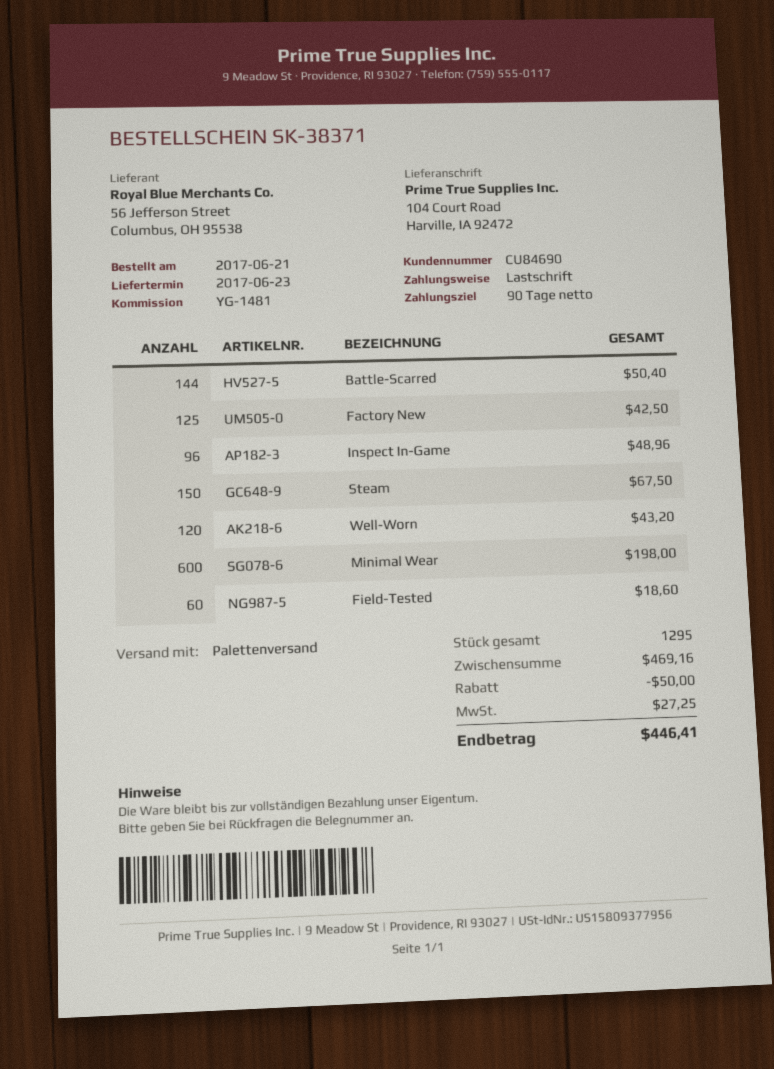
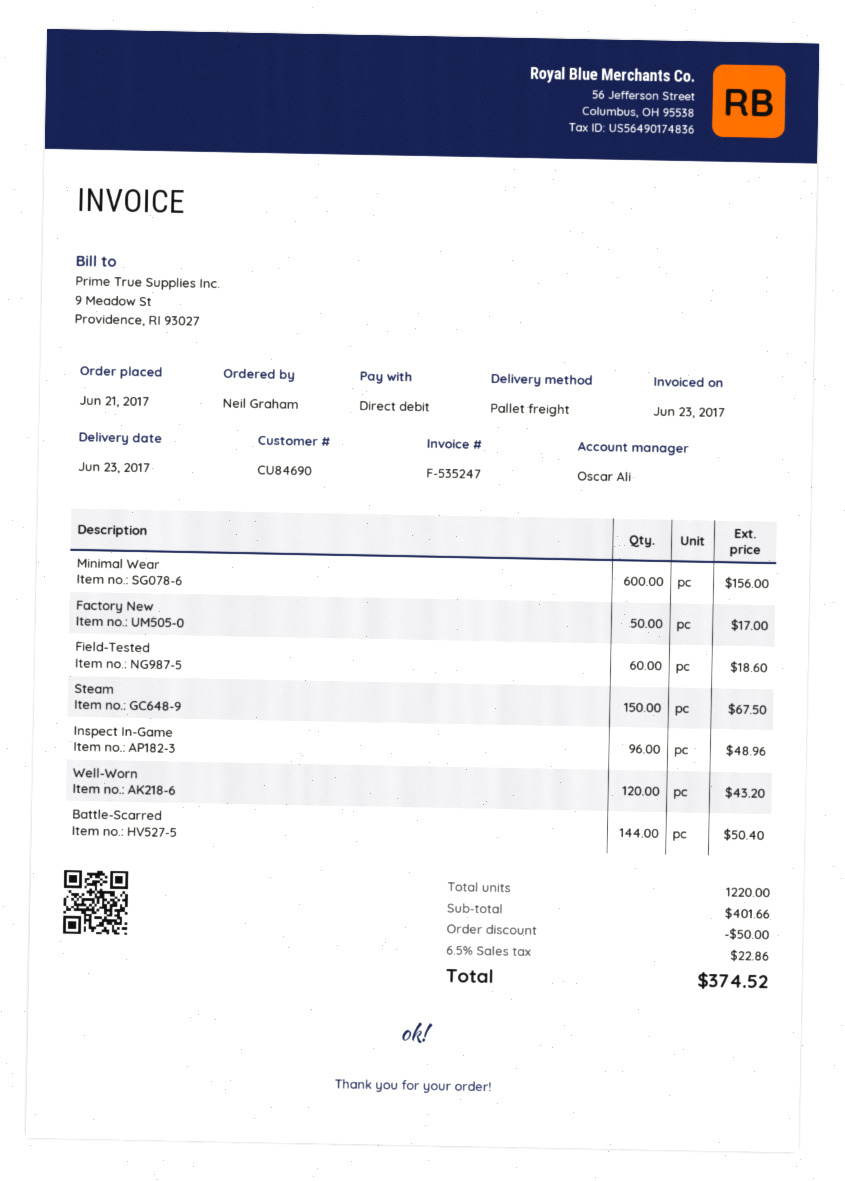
Factory New: 125 for 42.50 -> 50 for 17.00
Minimal Wear: 600 for 198.00 -> 600 for 156.00
total quantity: 1295 -> 1220
subtotal: 469.16 -> 401.66
tax: 27.25 -> 22.86
total: 446.41 -> 374.52

